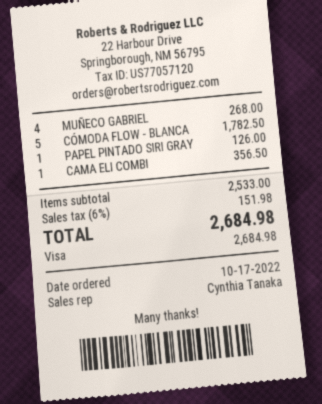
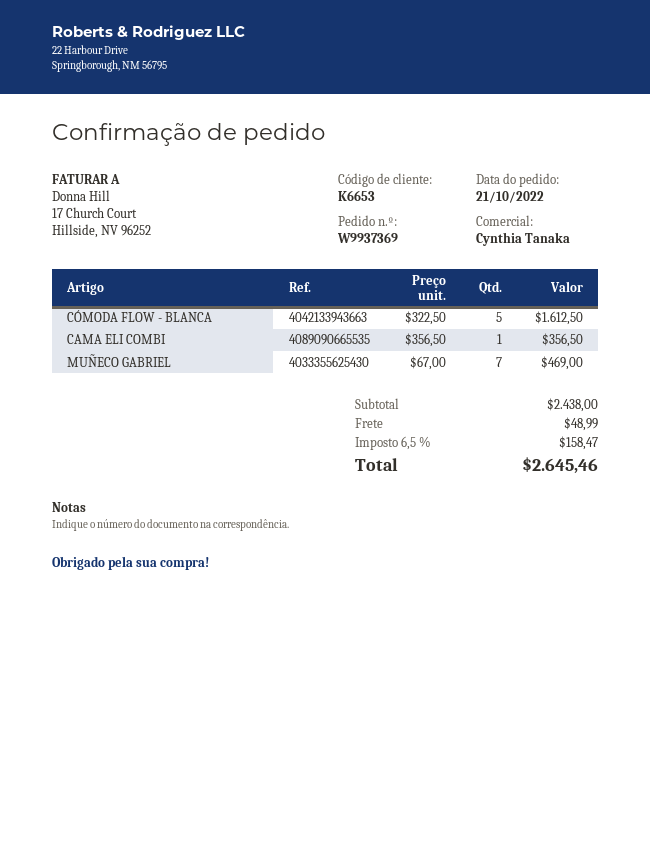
order date: 2022-10-17 -> 2022-10-21
MUÑECO GABRIEL: 4 for 268.00 -> 7 for 469.00
CÓMODA FLOW - BLANCA: 5 for 1782.50 -> 5 for 1612.50
PAPEL PINTADO SIRI GRAY: 1 for 126.00 -> none
subtotal: 2533.00 -> 2438.00
shipping: none -> 48.99
tax: 6% = 151.98 -> 6.5% = 158.47
total: 2684.98 -> 2645.46

